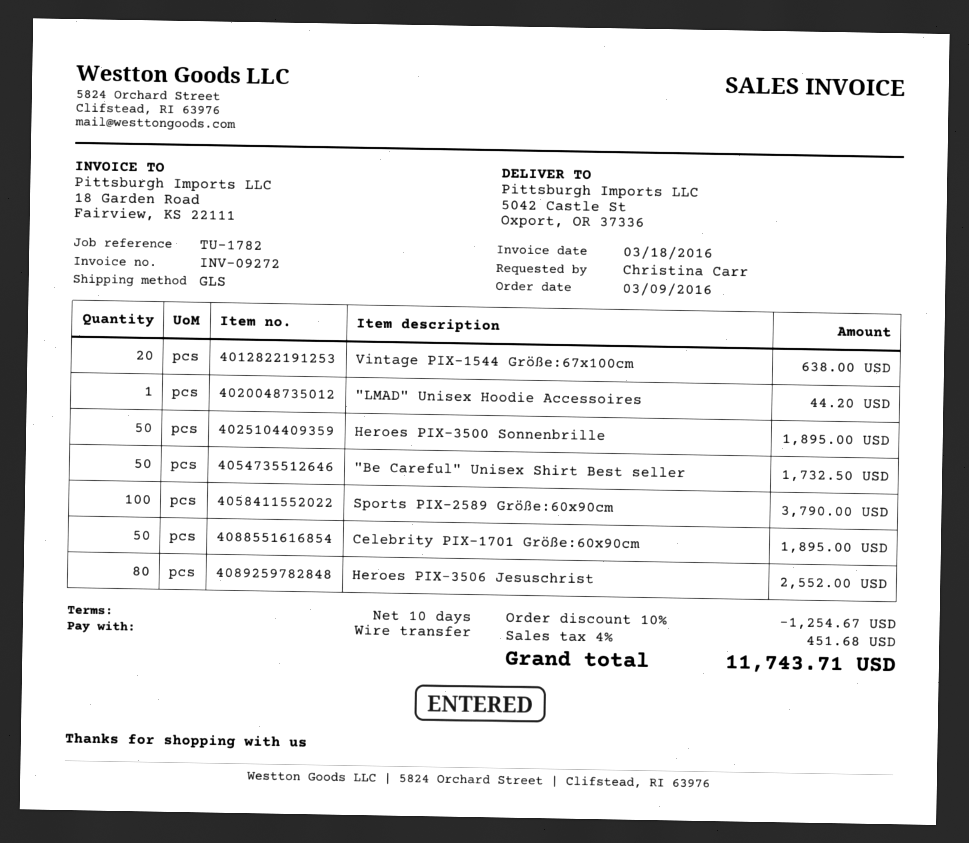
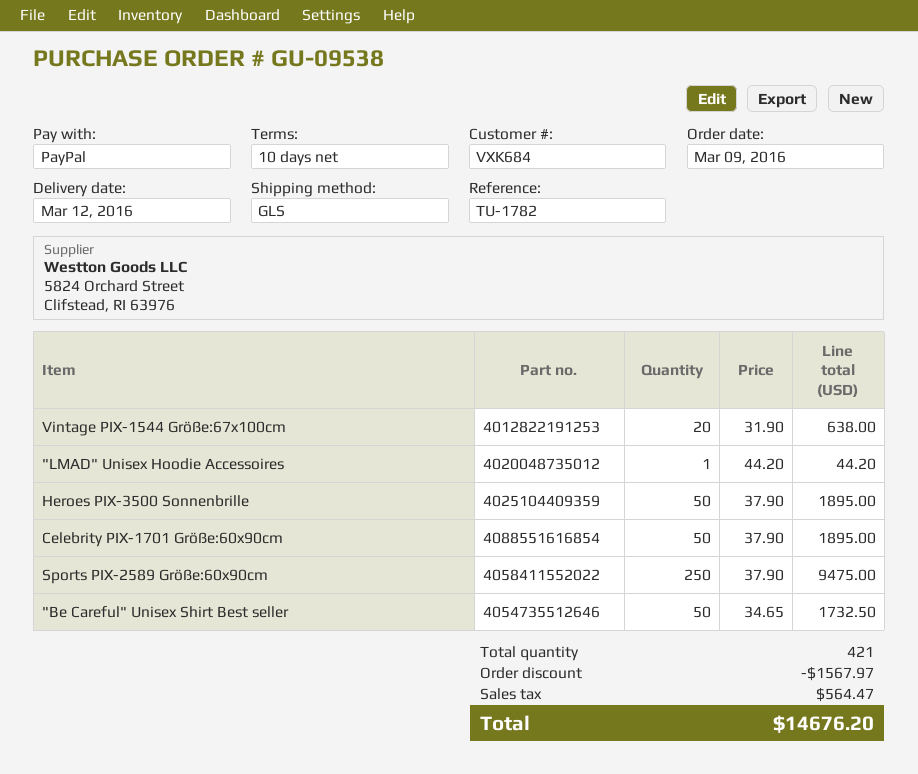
payment method: bank transfer -> PayPal
Sports PIX-2589 Größe:60x90cm: 100 for 3790.00 -> 250 for 9475.00
Heroes PIX-3506 Jesuschrist: 80 for 2552.00 -> none
discount: 1254.67 -> 1567.97
tax: 451.68 -> 564.47
total: 11743.71 -> 14676.20

